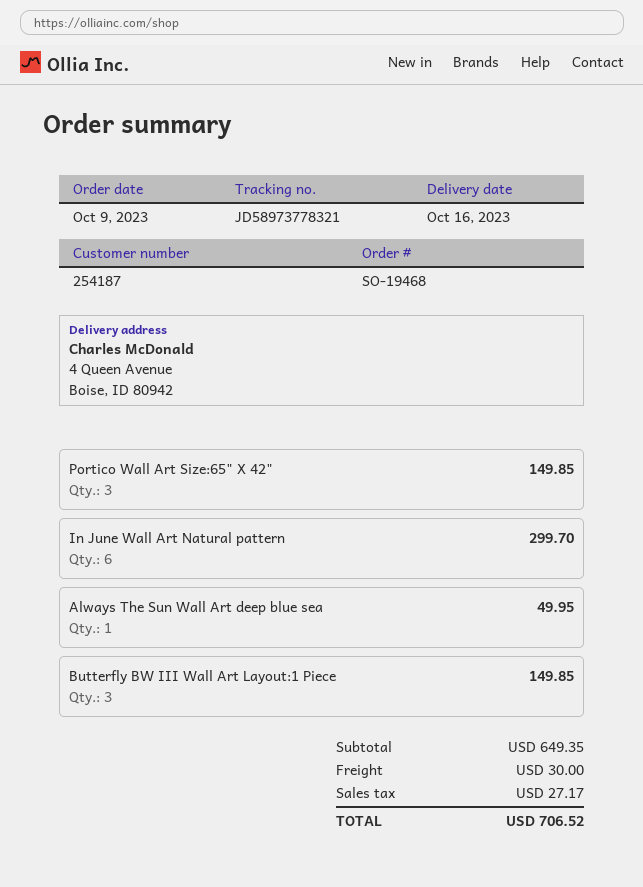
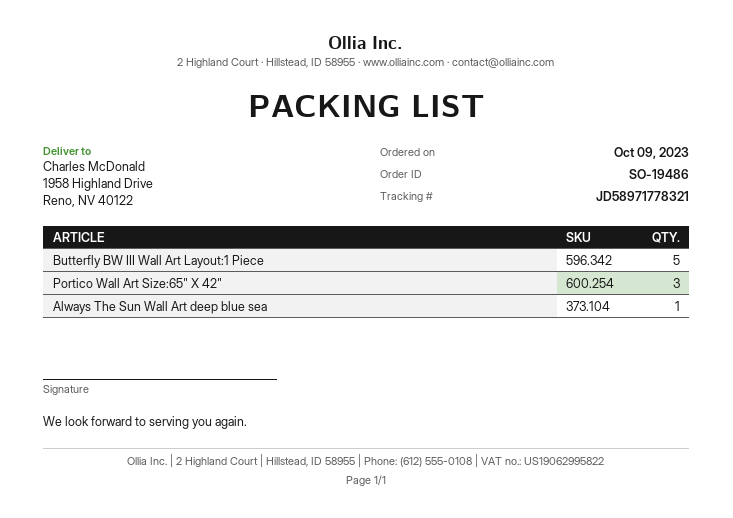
order number: SO-19468 -> SO-19486
tracking number: JD58973778321 -> JD58971778321
ship to: 4 Queen Avenue, Boise, ID 80942 -> 1958 Highland Drive, Reno, NV 40122
In June Wall Art Natural pattern: 6 -> none
Butterfly BW III Wall Art Layout:1 Piece: 3 -> 5

